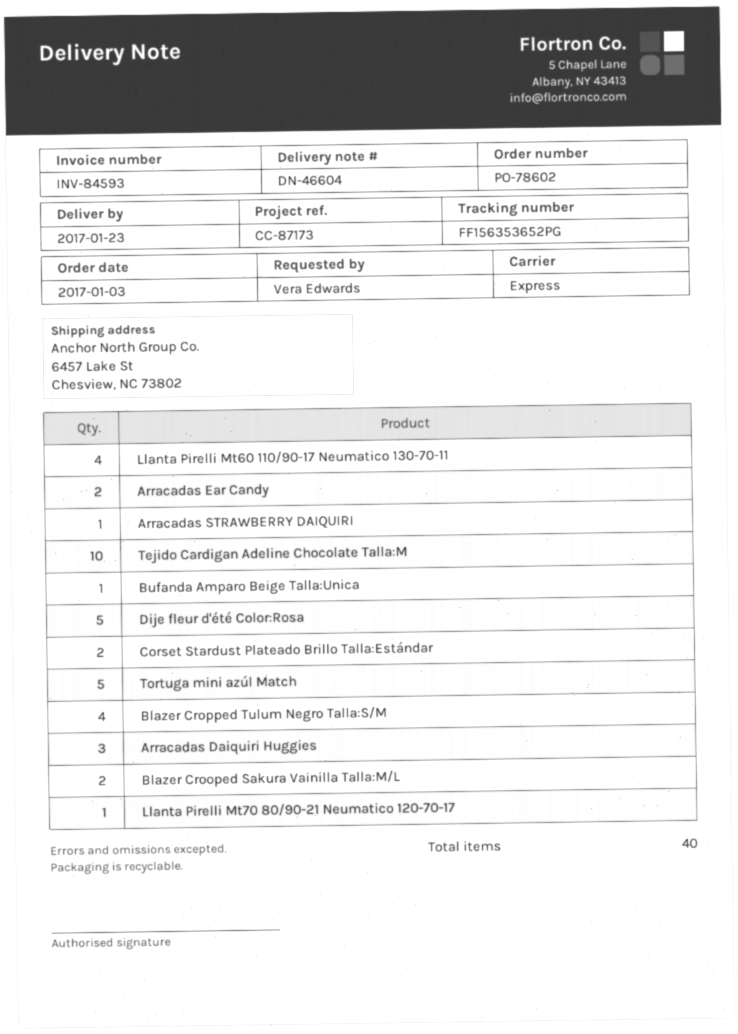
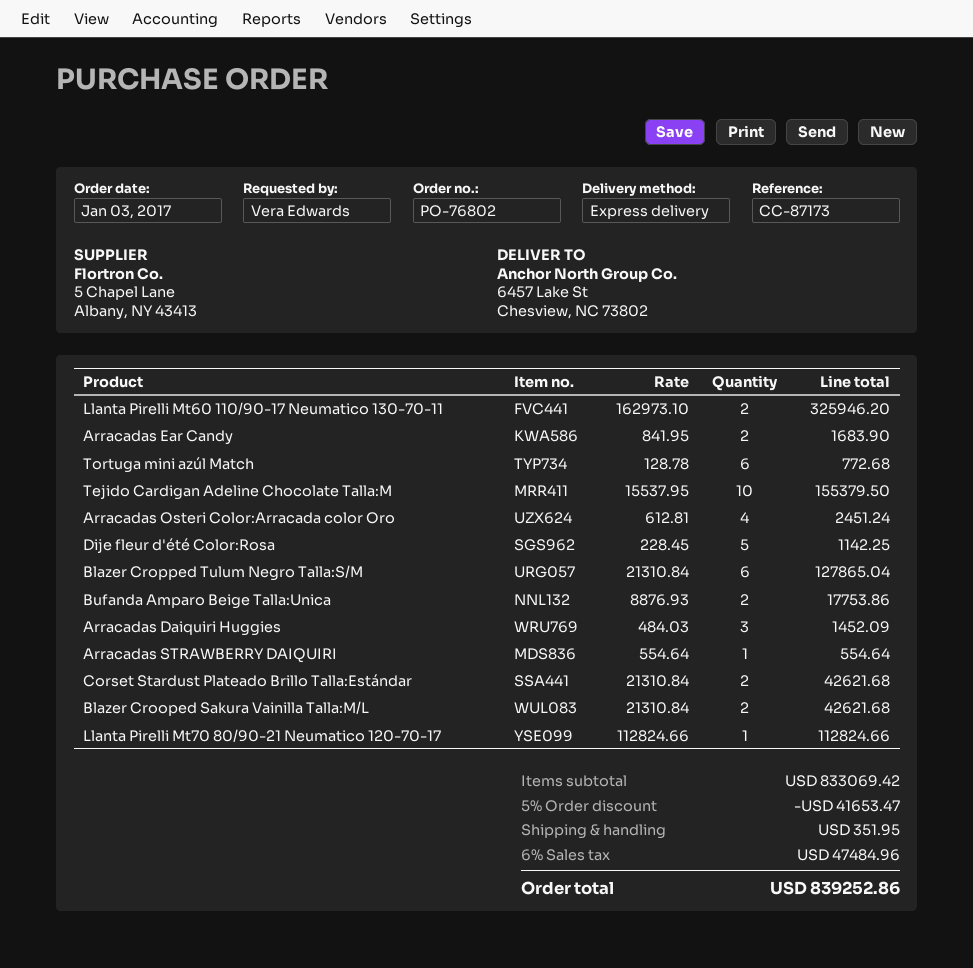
order number: PO-78602 -> PO-76802
Llanta Pirelli Mt60 110/90-17 Neumatico 130-70-11: 4 -> 2
Bufanda Amparo Beige Talla:Unica: 1 -> 2
Tortuga mini azúl Match: 5 -> 6
Blazer Cropped Tulum Negro Talla:S/M: 4 -> 6
Arracadas Osteri Color:Arracada color Oro: none -> 4

